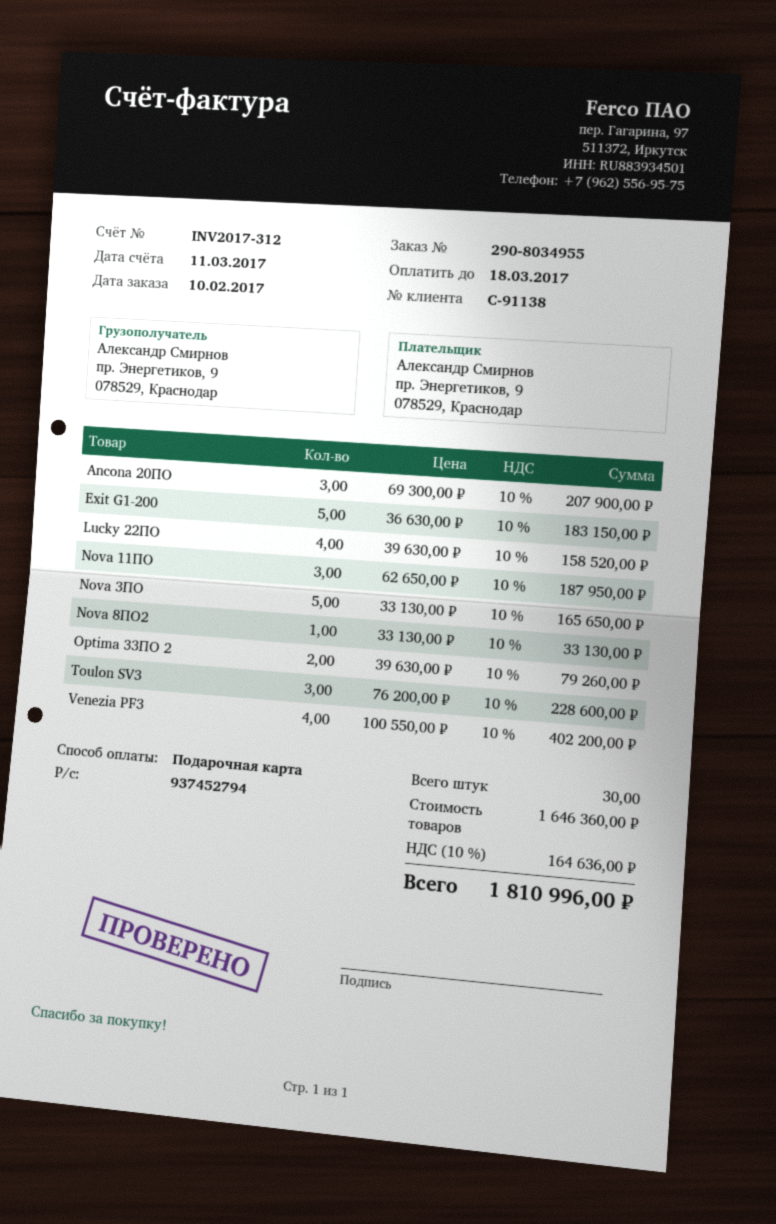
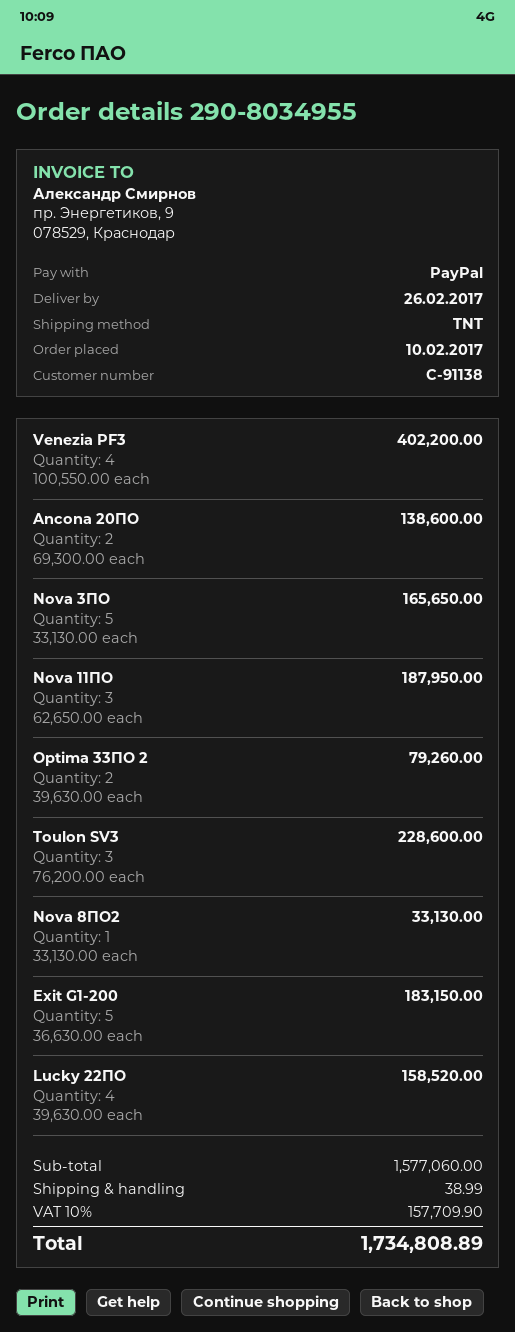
payment method: gift card -> PayPal
Ancona 20ПО: 3 x 69300.00 = 207900.00 -> 2 x 69300.00 = 138600.00
subtotal: 1646360.00 -> 1577060.00
shipping: none -> 38.99
tax: 10% = 164636.00 -> 10% = 157709.90
total: 1810996.00 -> 1734808.89

